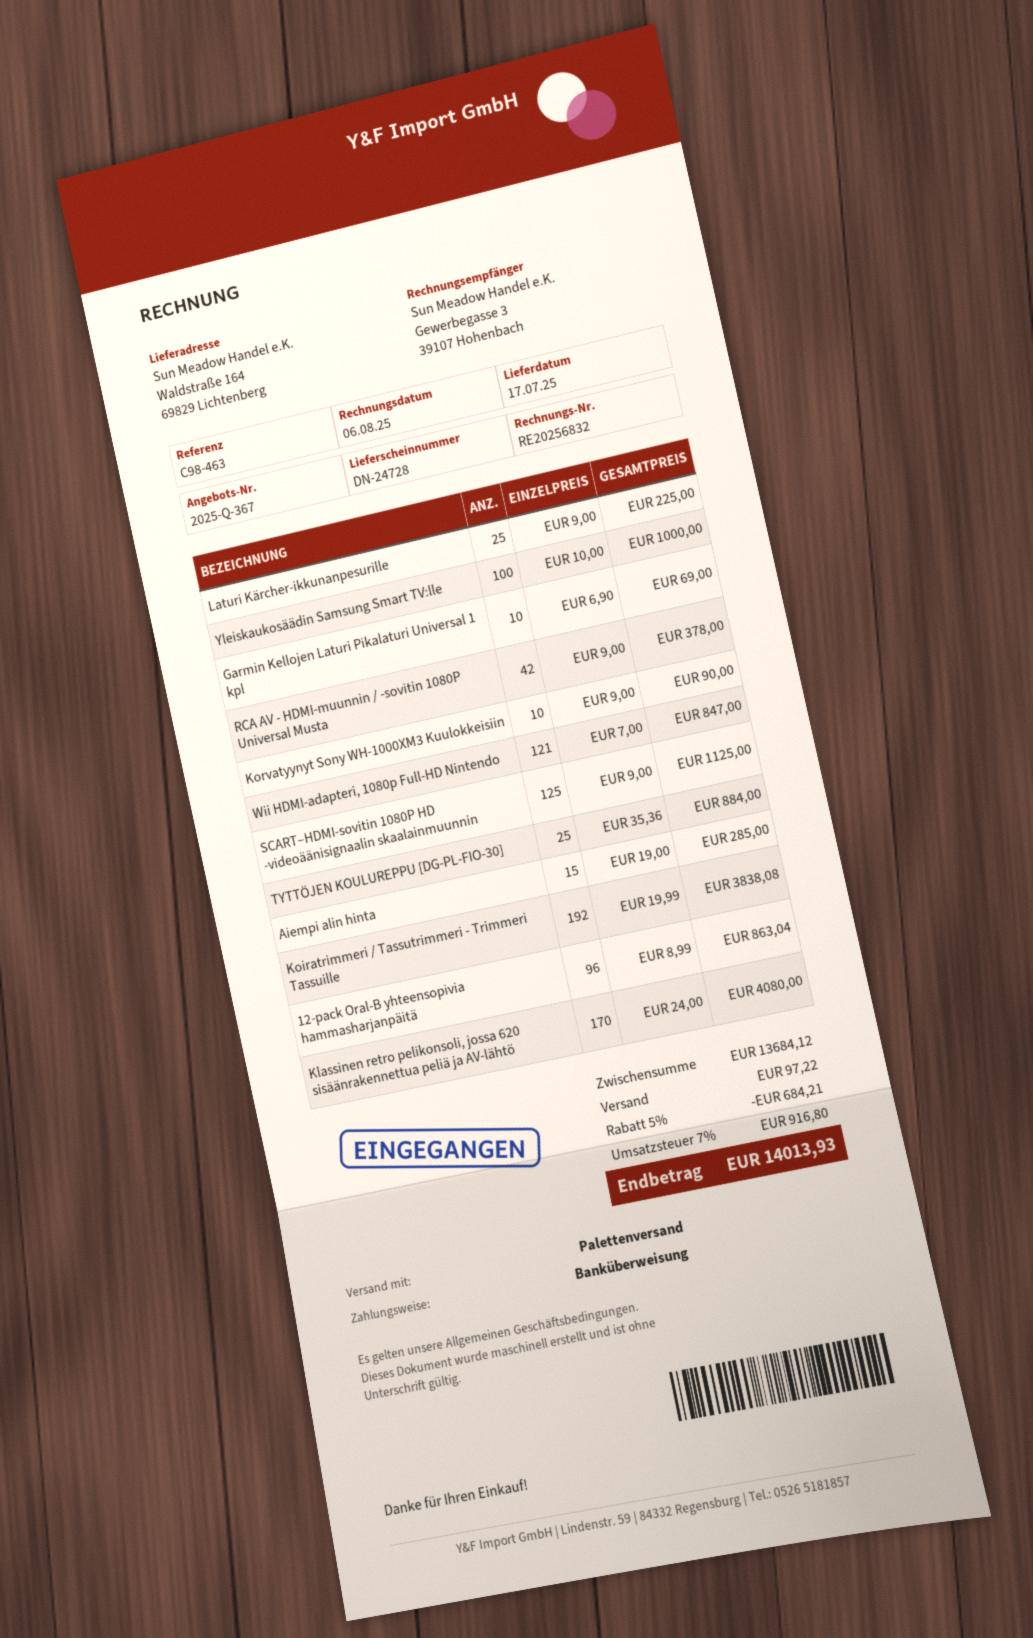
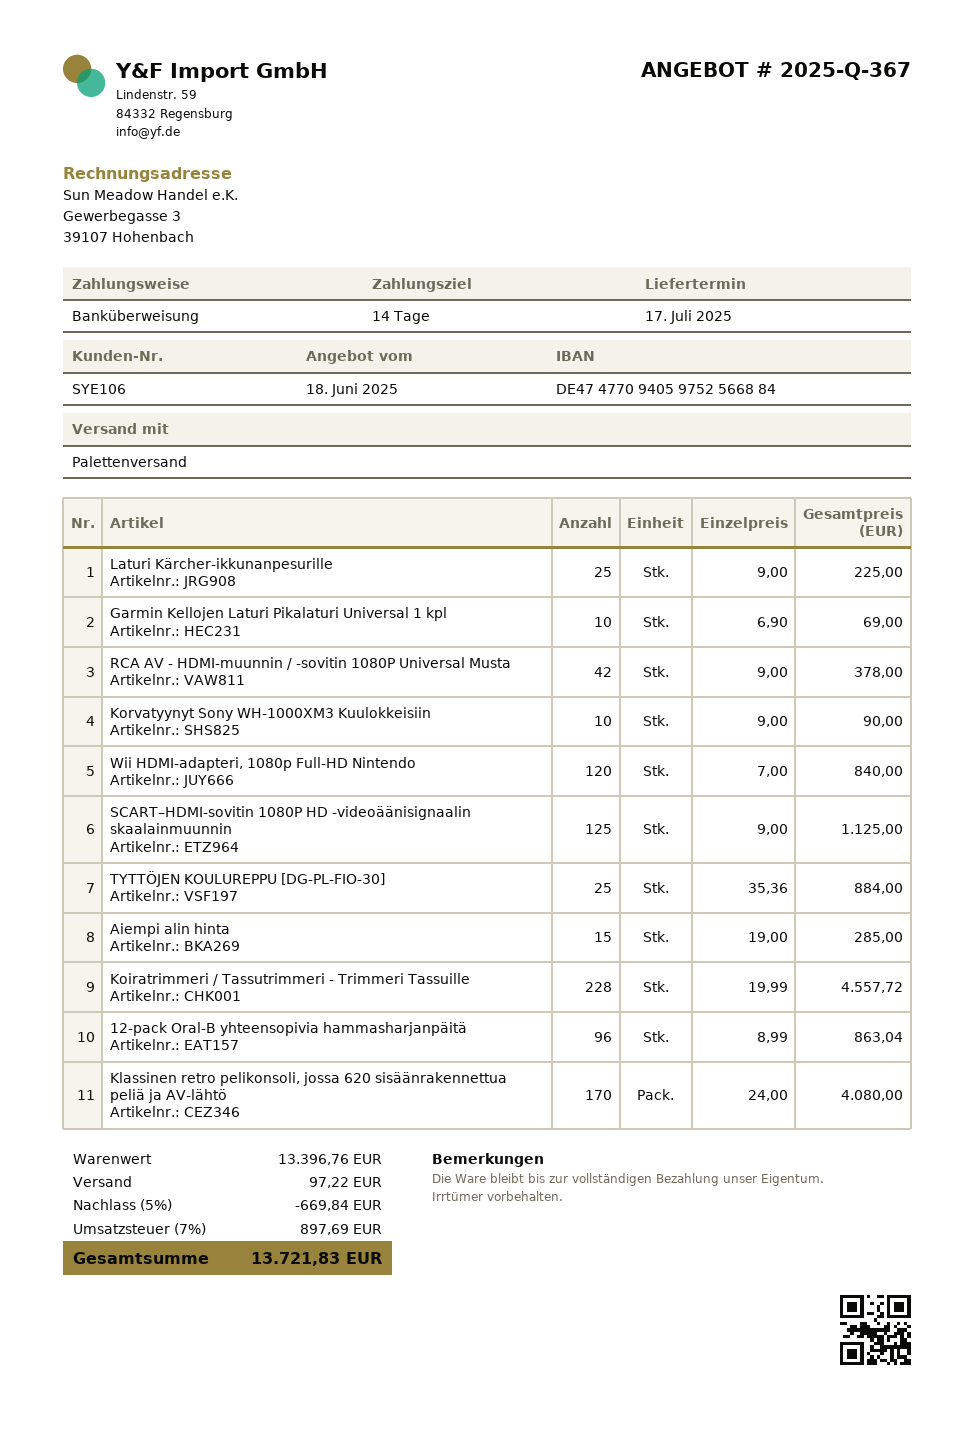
Yleiskaukosäädin Samsung Smart TV:lle: 100 x 10.00 = 1000.00 -> none
Wii HDMI-adapteri, 1080p Full-HD Nintendo: 121 x 7.00 = 847.00 -> 120 x 7.00 = 840.00
Koiratrimmeri / Tassutrimmeri - Trimmeri Tassuille: 192 x 19.99 = 3838.08 -> 228 x 19.99 = 4557.72
subtotal: 13684.12 -> 13396.76
discount: 5% = 684.21 -> 5% = 669.84
tax: 7% = 916.80 -> 7% = 897.69
total: 14013.93 -> 13721.83

